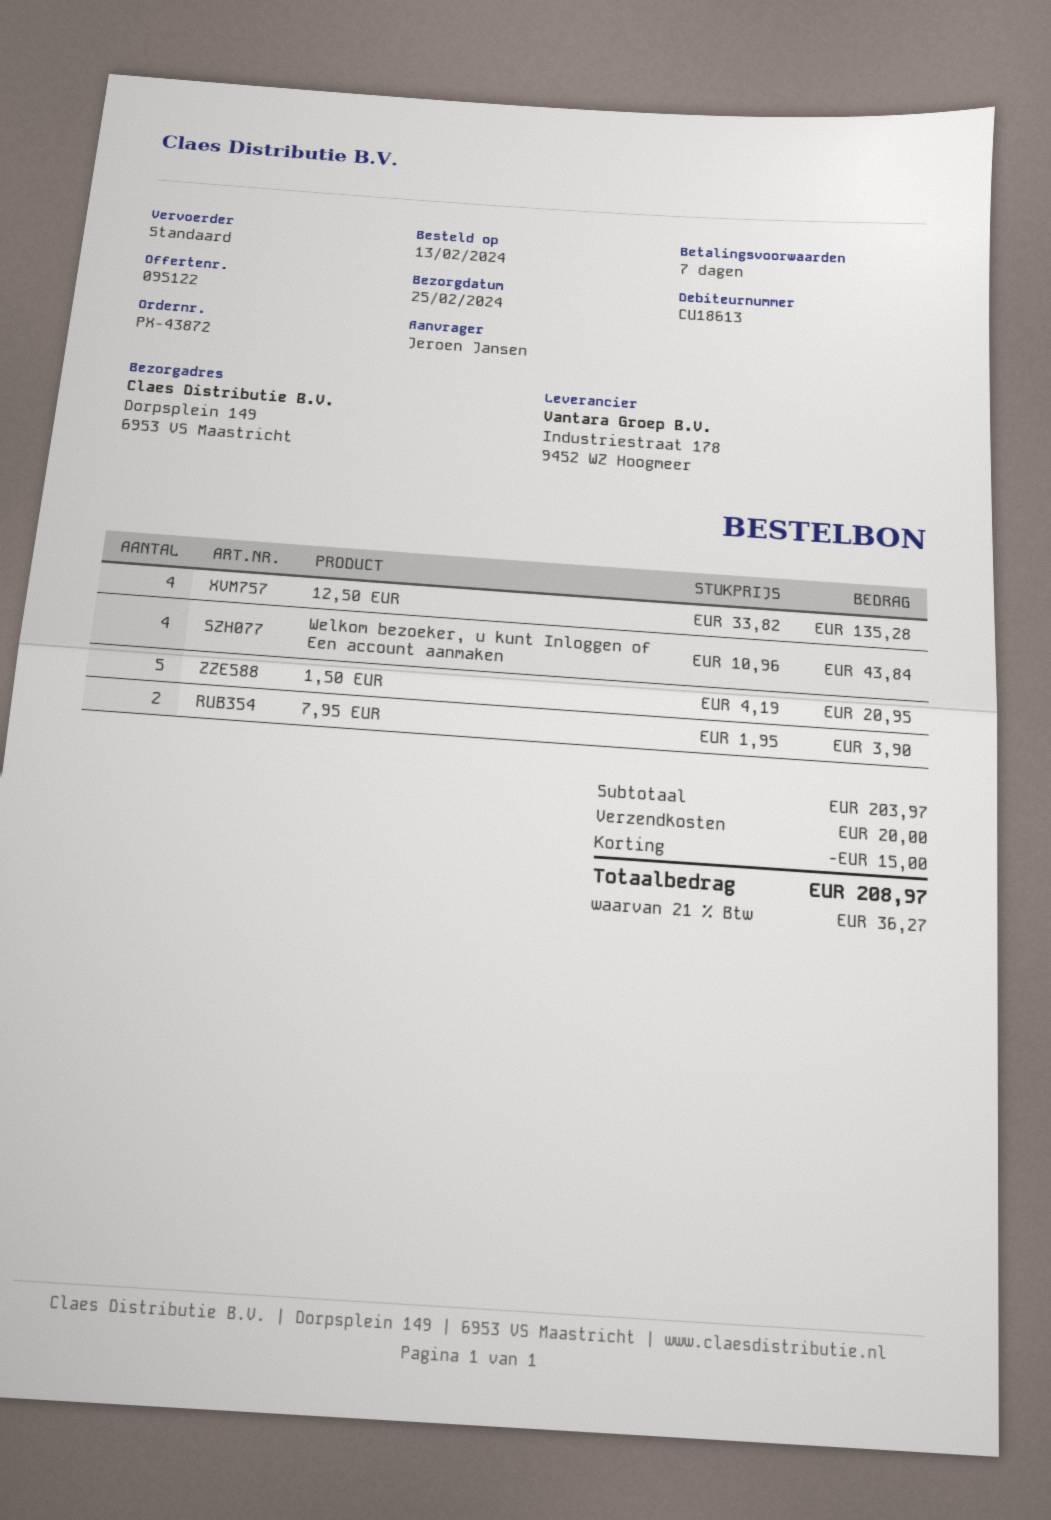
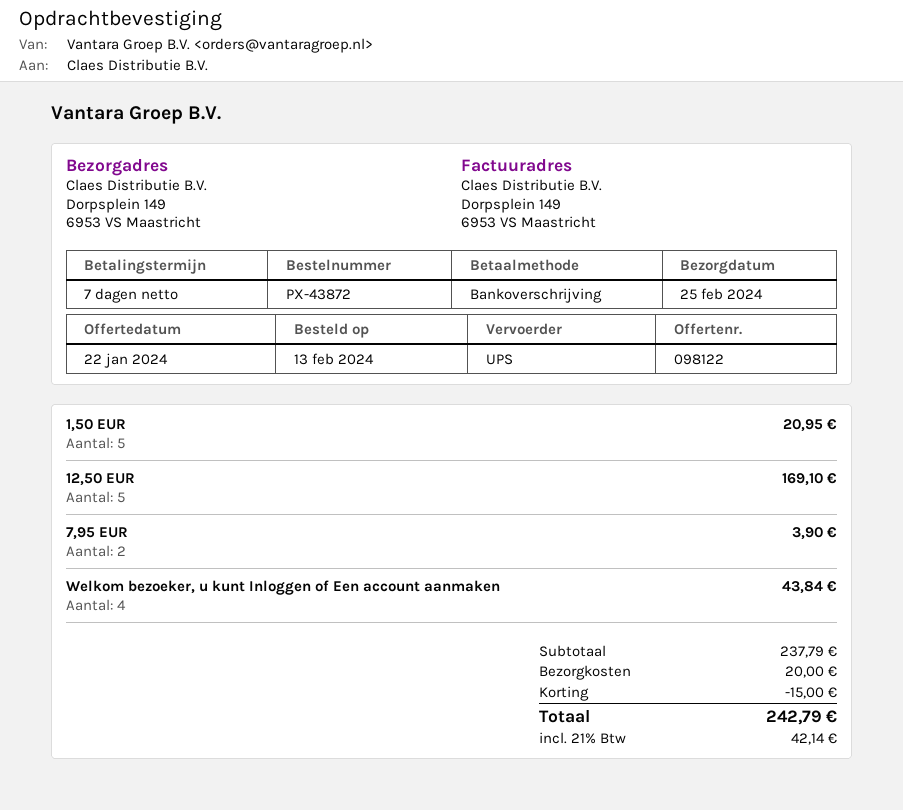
quote number: 095122 -> 098122
shipping method: standard -> UPS
12,50 EUR: 4 for 135.28 -> 5 for 169.10
subtotal: 203.97 -> 237.79
tax: 21% = 36.27 -> 21% = 42.14
total: 208.97 -> 242.79

